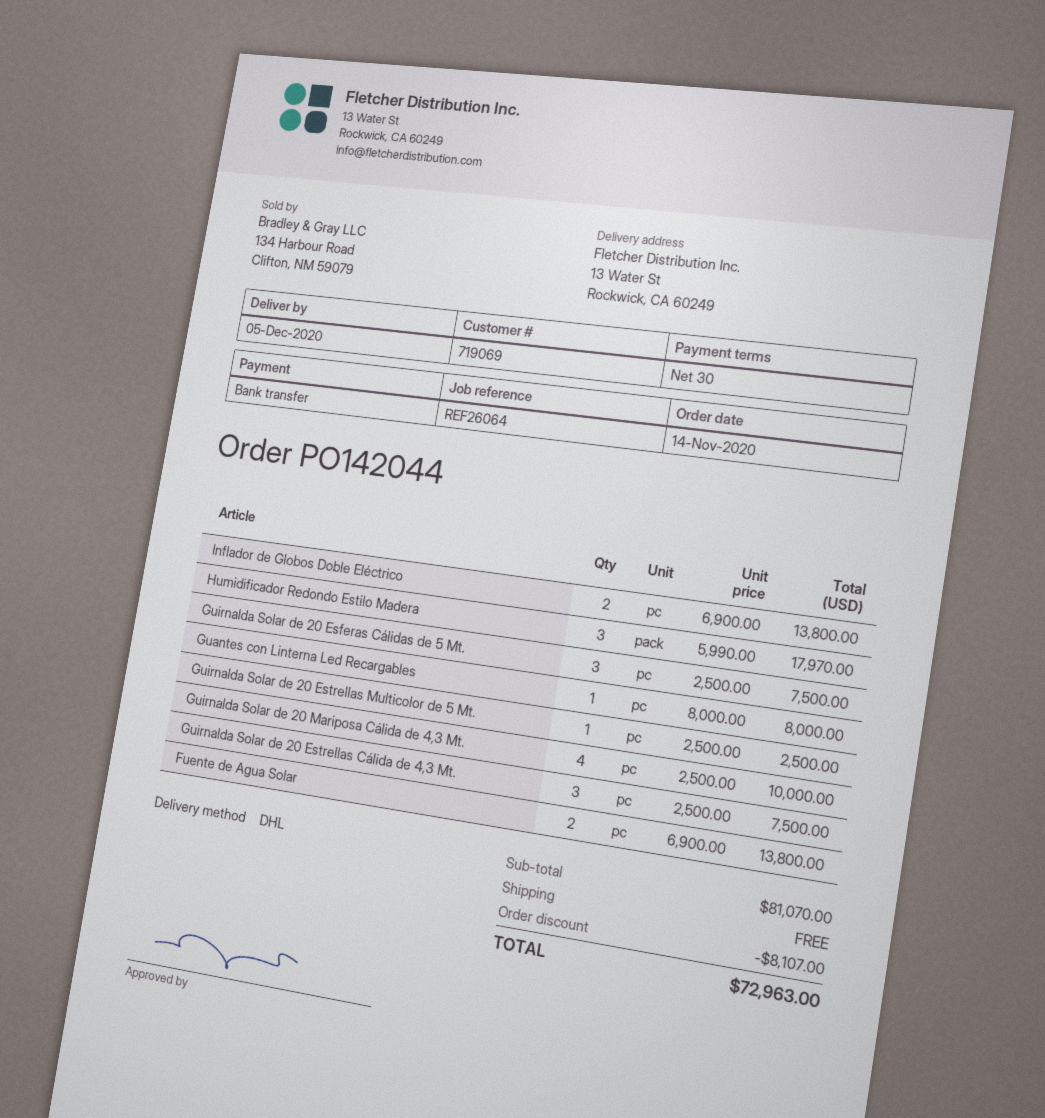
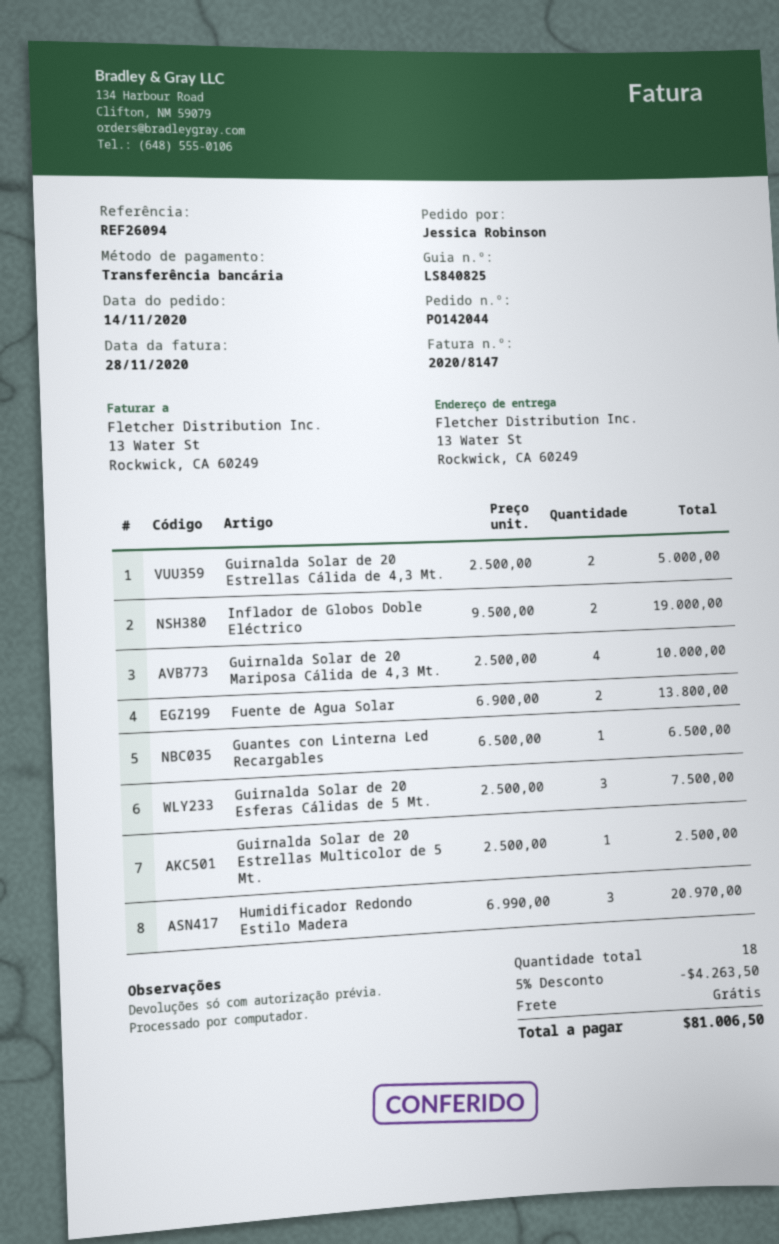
reference: REF26064 -> REF26094
Inflador de Globos Doble Eléctrico: 2 x 6900.00 = 13800.00 -> 2 x 9500.00 = 19000.00
Humidificador Redondo Estilo Madera: 3 x 5990.00 = 17970.00 -> 3 x 6990.00 = 20970.00
Guantes con Linterna Led Recargables: 1 x 8000.00 = 8000.00 -> 1 x 6500.00 = 6500.00
Guirnalda Solar de 20 Estrellas Cálida de 4,3 Mt.: 3 x 2500.00 = 7500.00 -> 2 x 2500.00 = 5000.00
discount: 8107.00 -> 4263.50
total: 72963.00 -> 81006.50

